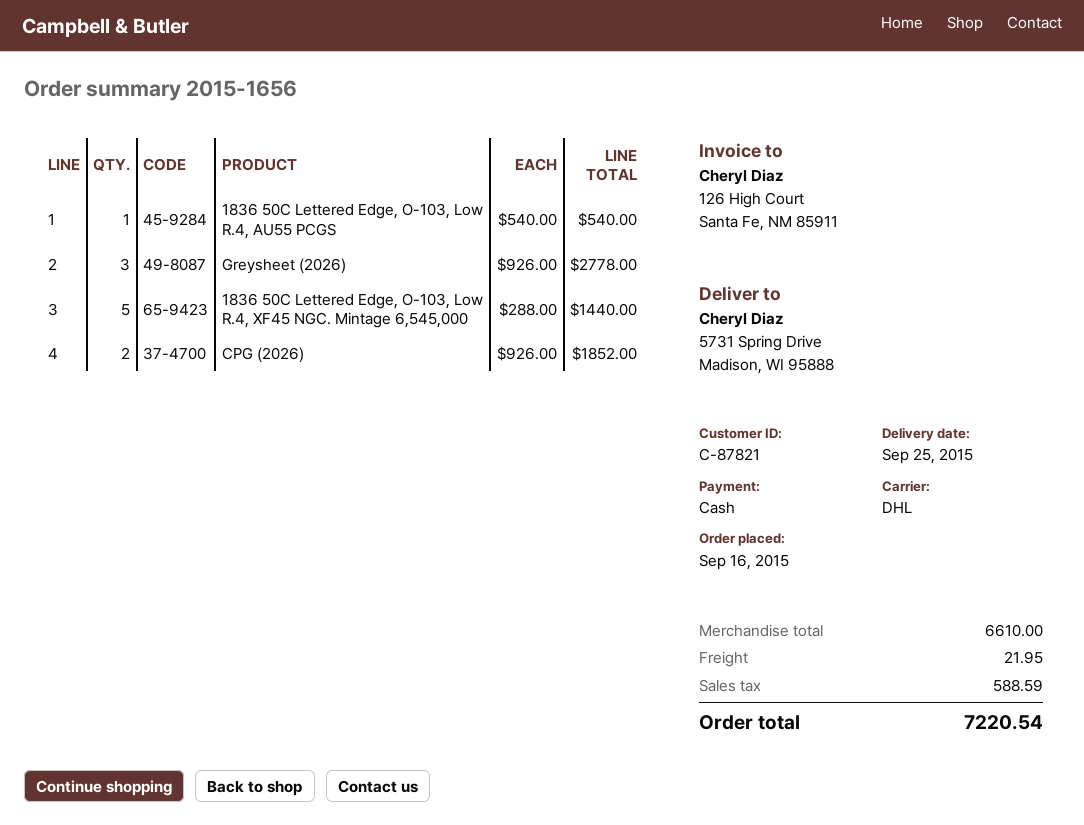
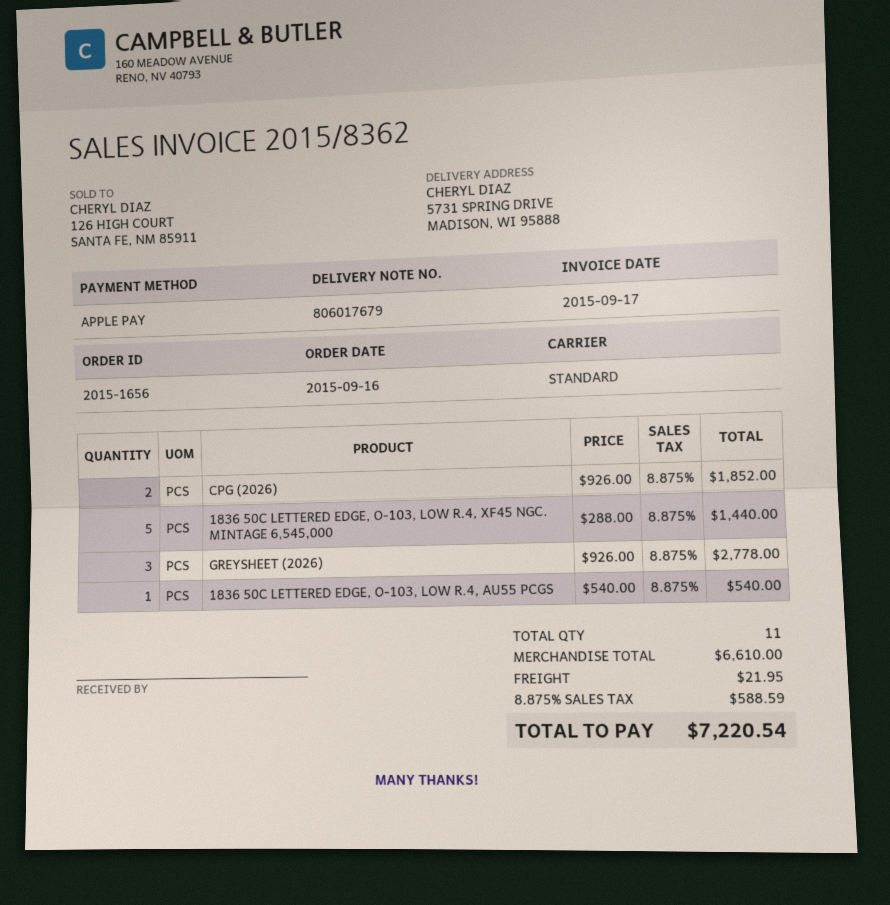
payment method: cash -> Apple Pay
shipping method: DHL -> standard

